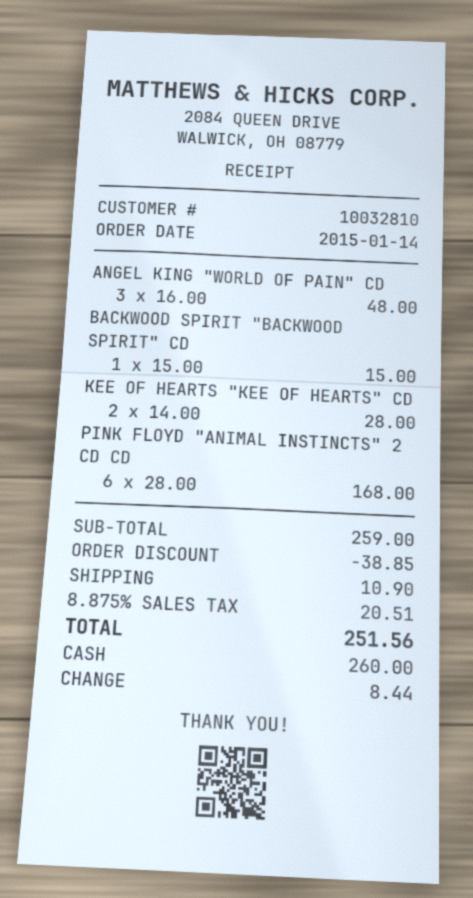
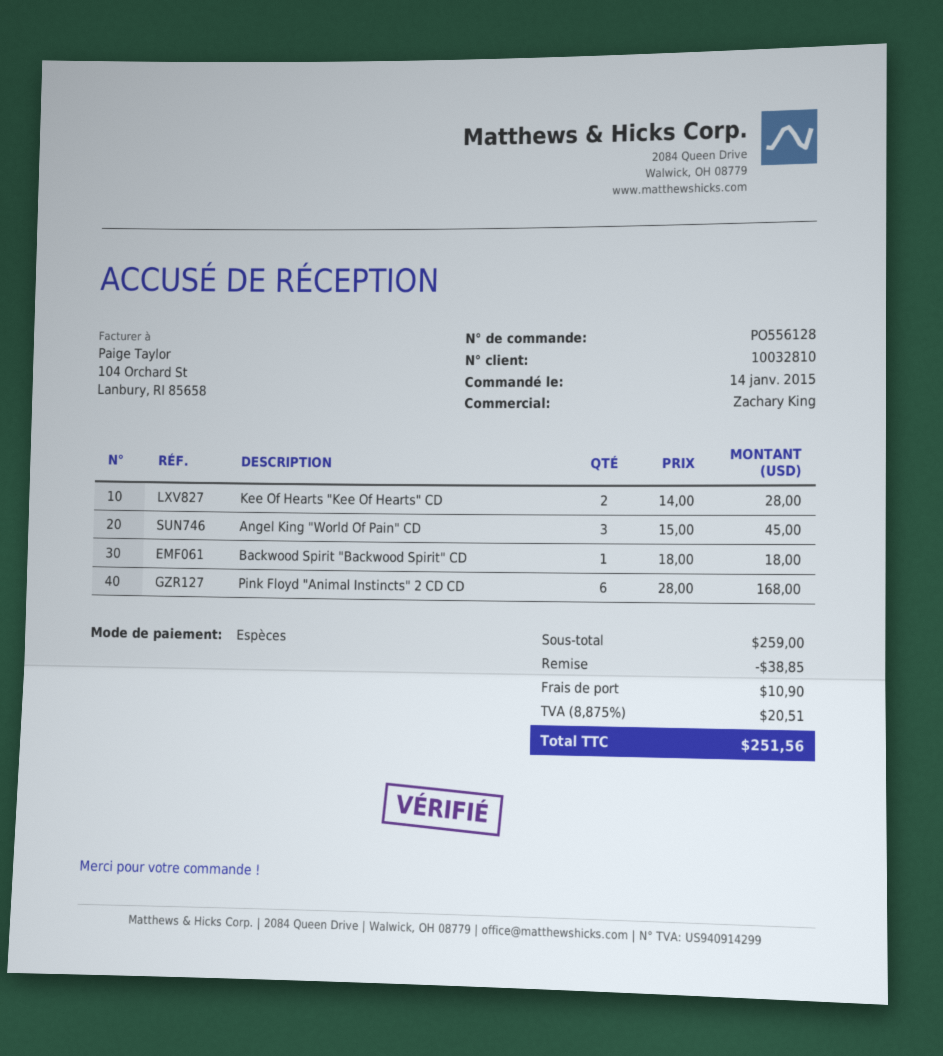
ANGEL KING "WORLD OF PAIN" CD: 3 x 16.00 = 48.00 -> 3 x 15.00 = 45.00
BACKWOOD SPIRIT "BACKWOOD SPIRIT" CD: 1 x 15.00 = 15.00 -> 1 x 18.00 = 18.00

